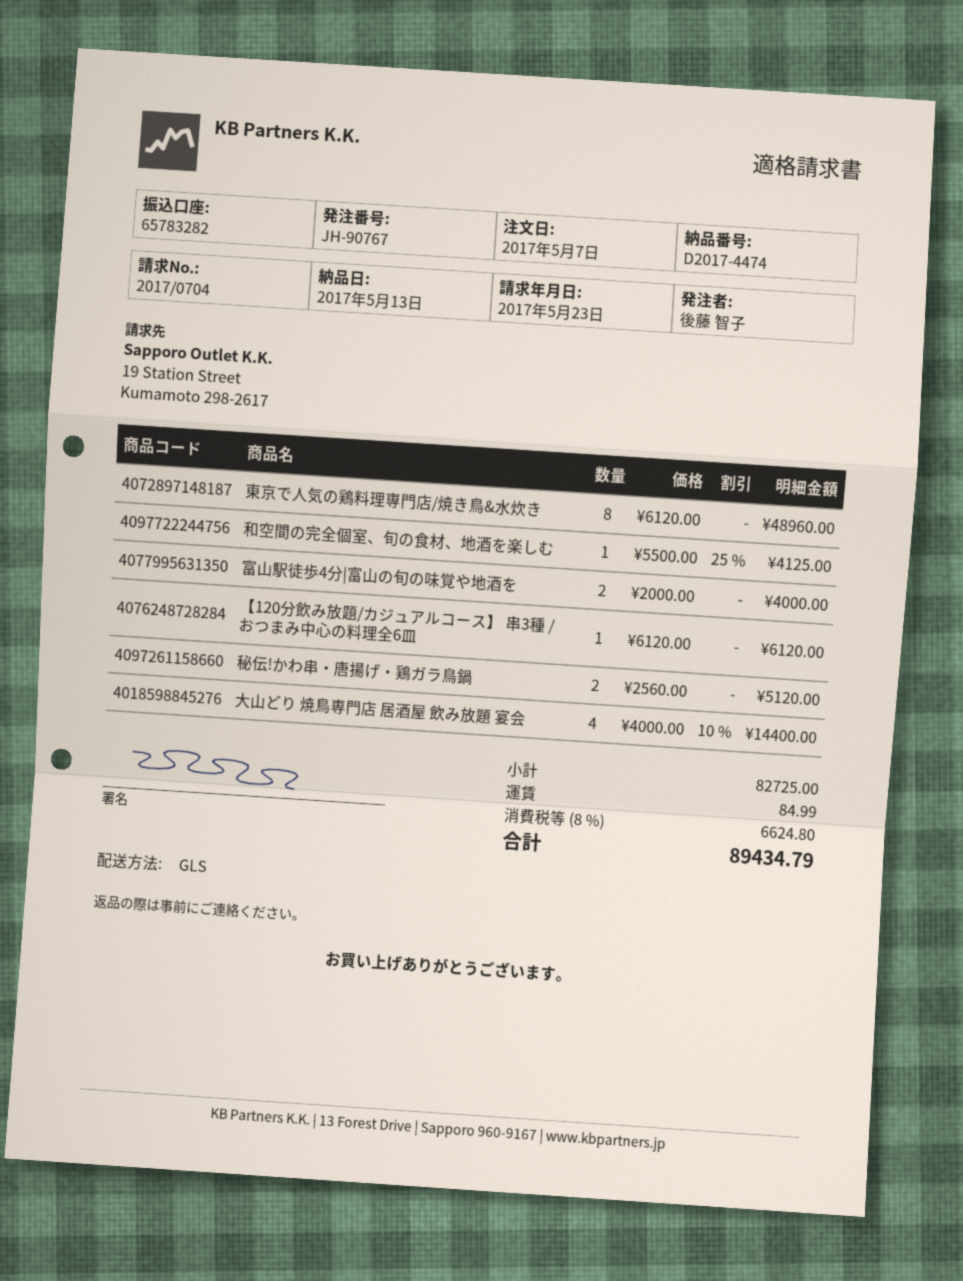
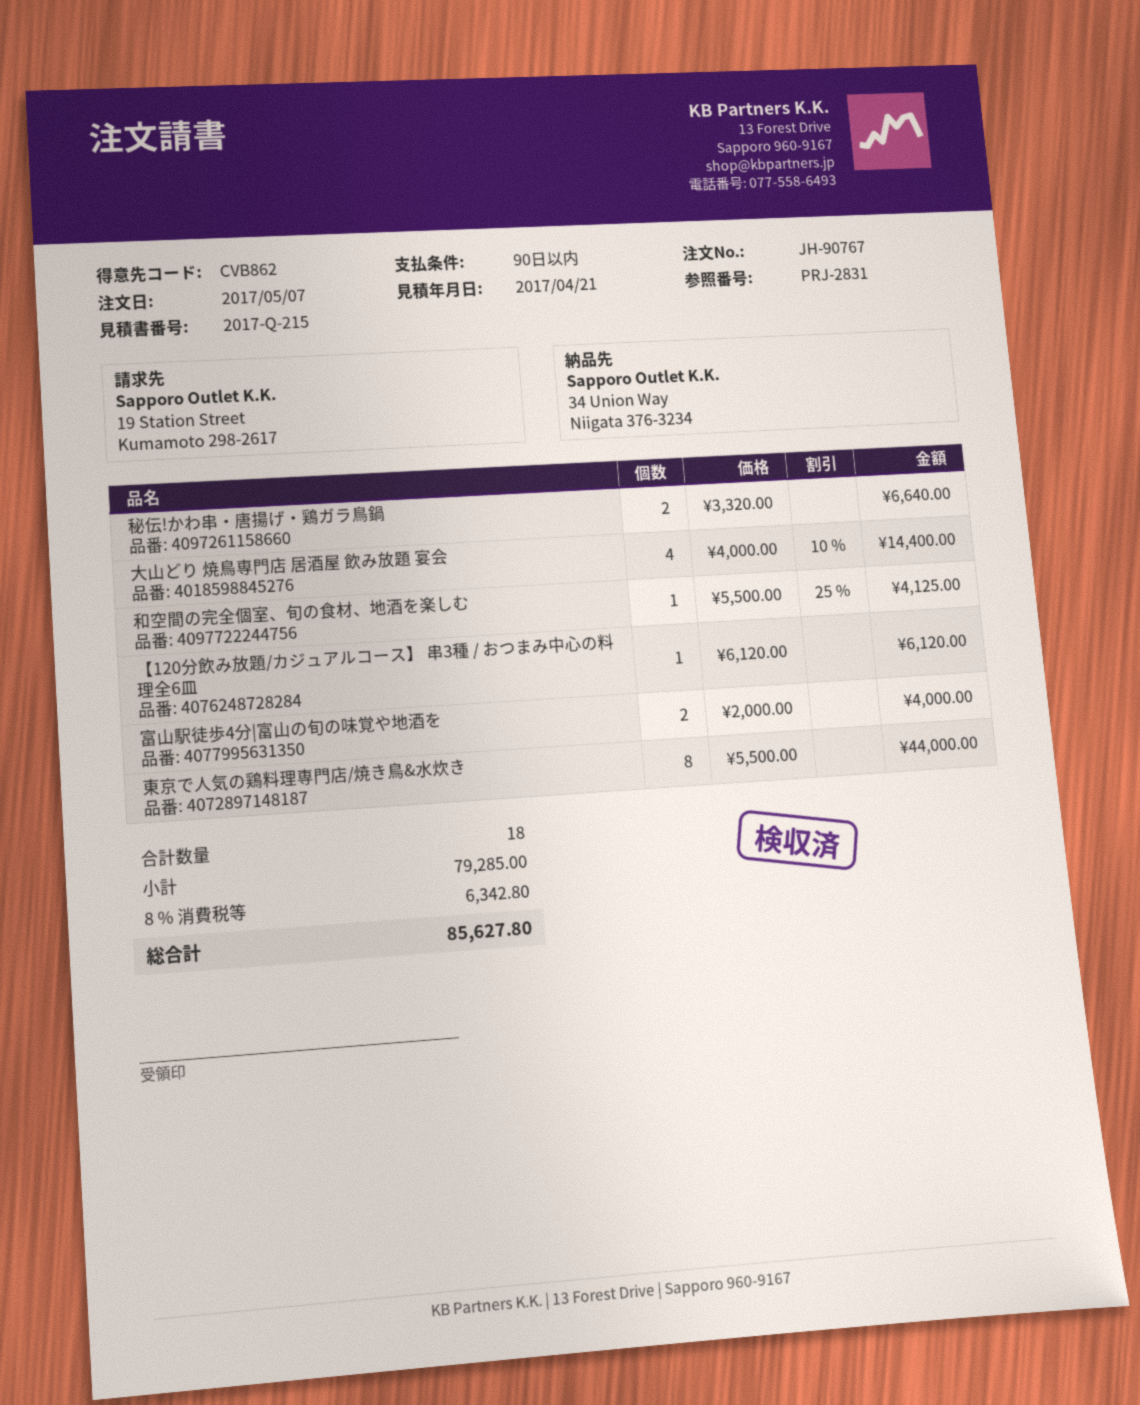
東京で人気の鶏料理専門店/焼き鳥&水炊き: 8 x 6120.00 = 48960.00 -> 8 x 5500.00 = 44000.00
秘伝!かわ串・唐揚げ・鶏ガラ鳥鍋: 2 x 2560.00 = 5120.00 -> 2 x 3320.00 = 6640.00
subtotal: 82725.00 -> 79285.00
shipping: 84.99 -> none
tax: 8% = 6624.80 -> 8% = 6342.80
total: 89434.79 -> 85627.80

